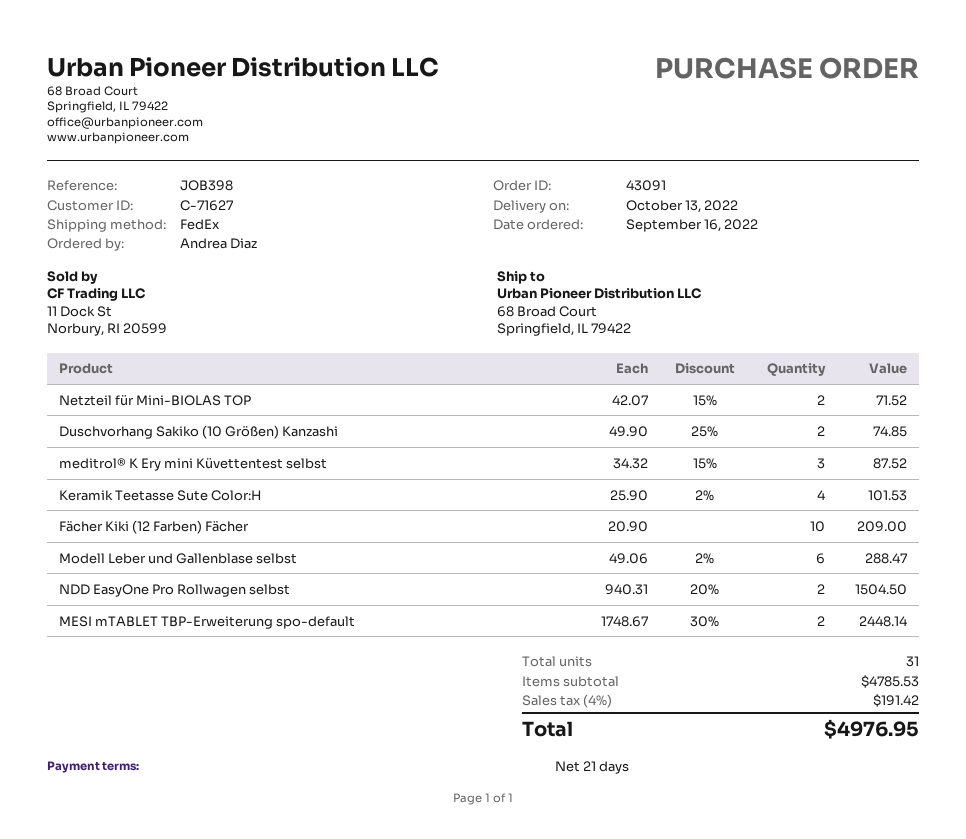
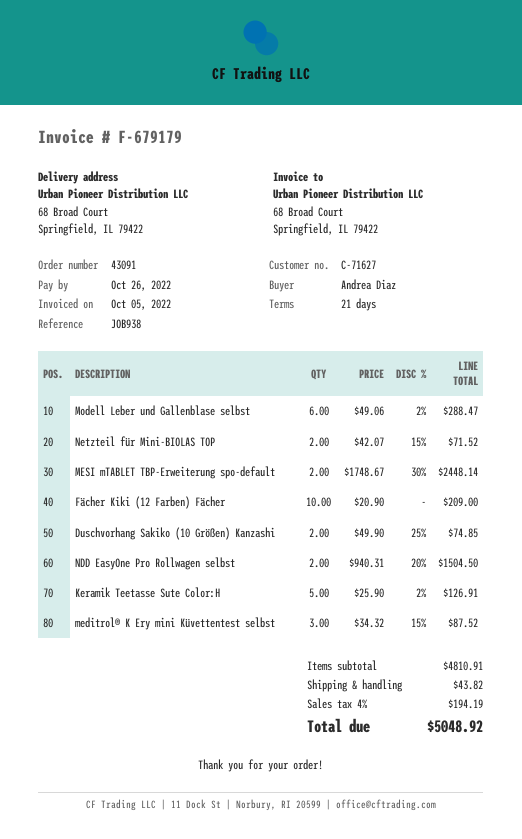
reference: JOB398 -> JOB938
Keramik Teetasse Sute Color:H: 4 x 25.90 - 2% = 101.53 -> 5 x 25.90 - 2% = 126.91
subtotal: 4785.53 -> 4810.91
shipping: none -> 43.82
tax: 4% = 191.42 -> 4% = 194.19
total: 4976.95 -> 5048.92

